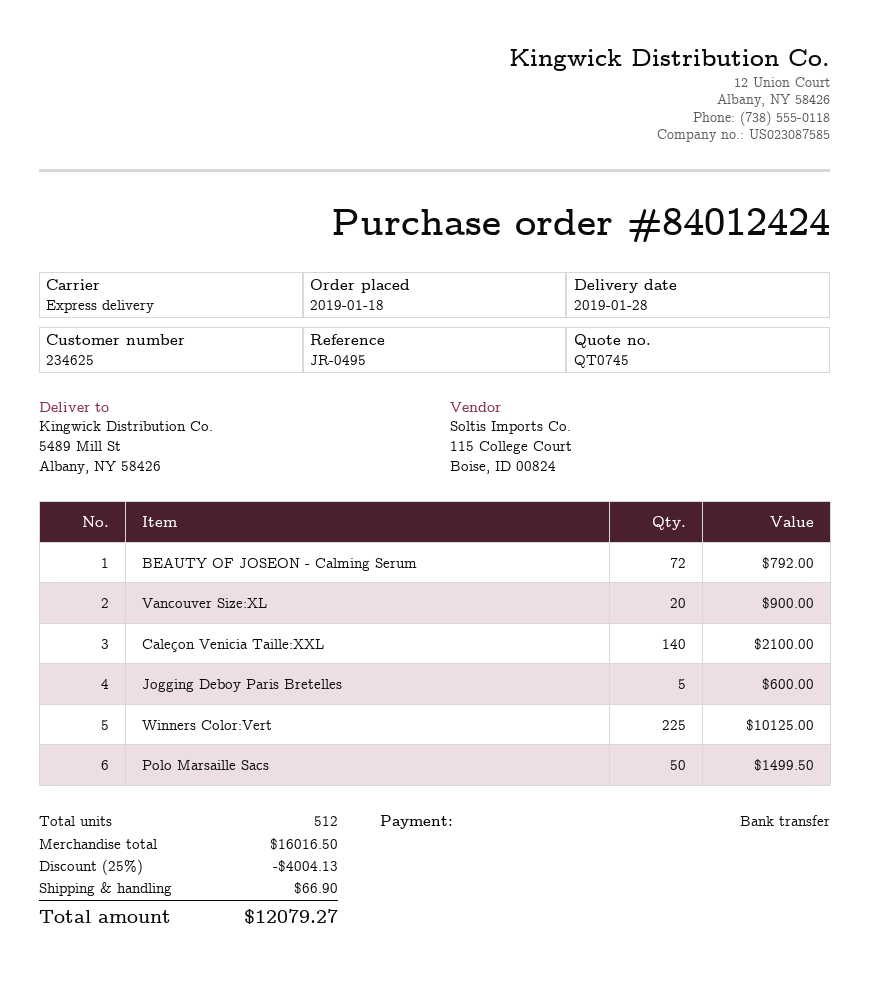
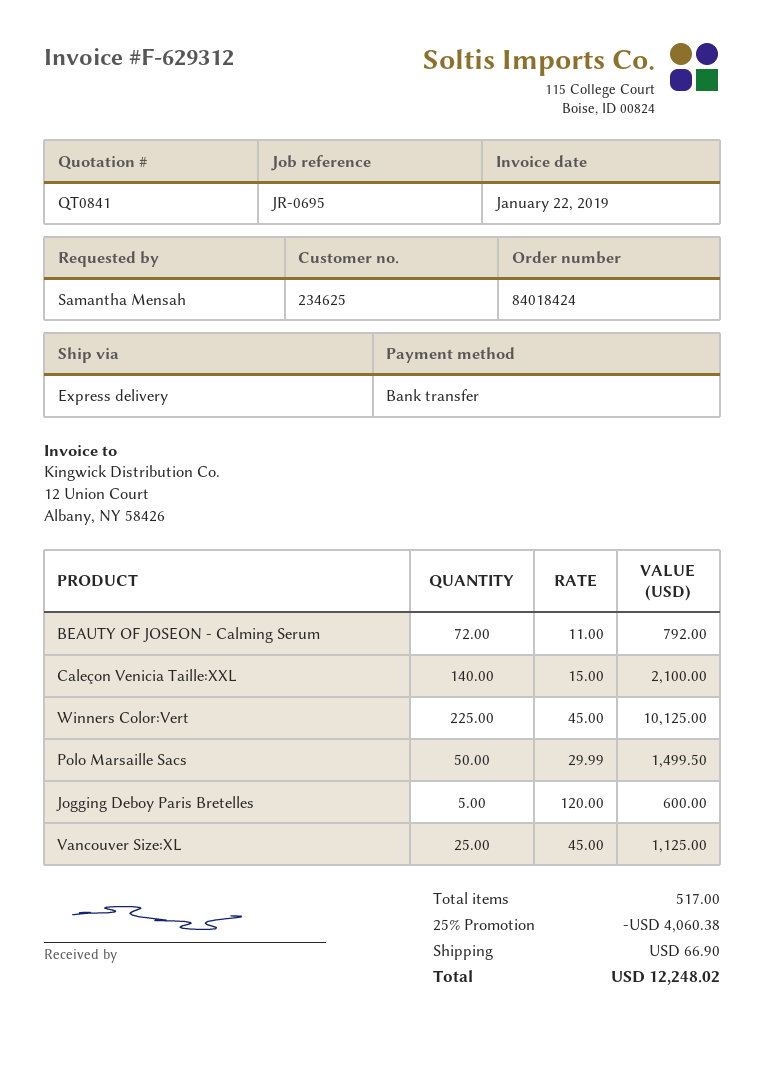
quote number: QT0745 -> QT0841
order number: 84012424 -> 84018424
reference: JR-0495 -> JR-0695
Vancouver Size:XL: 20 for 900.00 -> 25 for 1125.00
total quantity: 512 -> 517
discount: 25% = 4004.13 -> 25% = 4060.38
total: 12079.27 -> 12248.02

